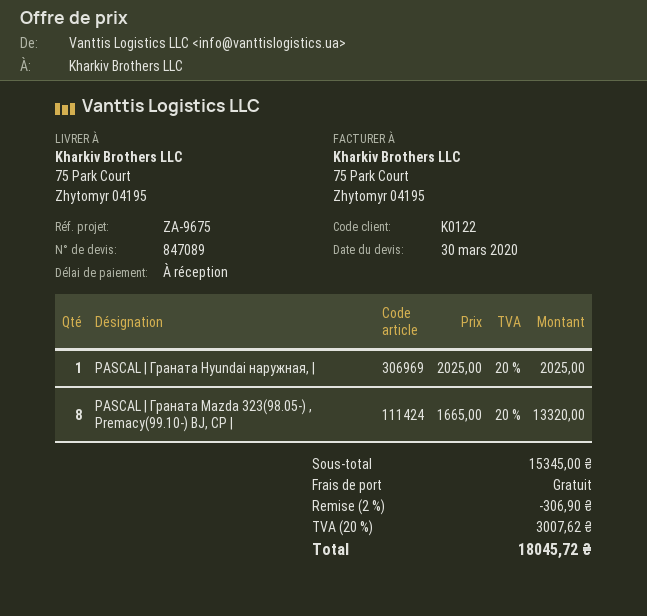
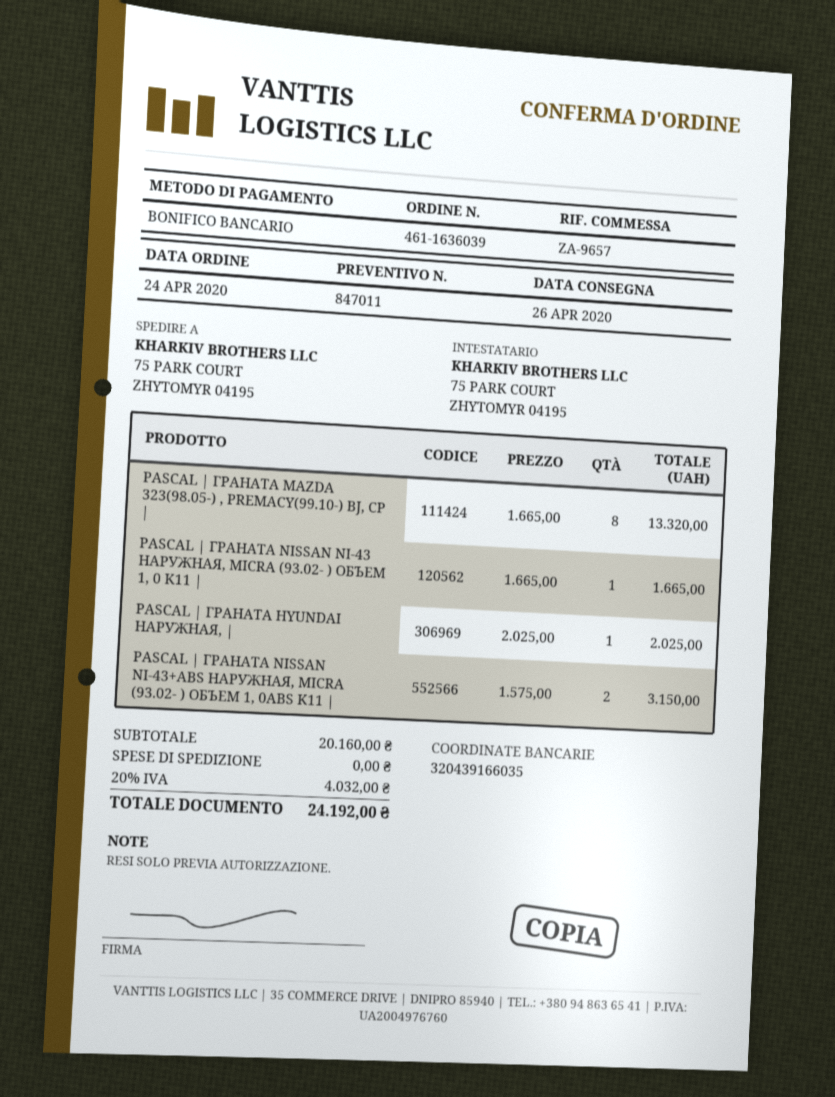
quote number: 847089 -> 847011
reference: ZA-9675 -> ZA-9657
PASCAL | ГРАНАТА NISSAN NI-43 НАРУЖНАЯ, MICRA (93.02- ) ОБЪЕМ 1, 0 K11 |: none -> 1 x 1665.00 = 1665.00
PASCAL | ГРАНАТА NISSAN NI-43+ABS НАРУЖНАЯ, MICRA (93.02- ) ОБЪЕМ 1, 0ABS K11 |: none -> 2 x 1575.00 = 3150.00
subtotal: 15345.00 -> 20160.00
discount: 2% = 306.90 -> none
tax: 20% = 3007.62 -> 20% = 4032.00
total: 18045.72 -> 24192.00

